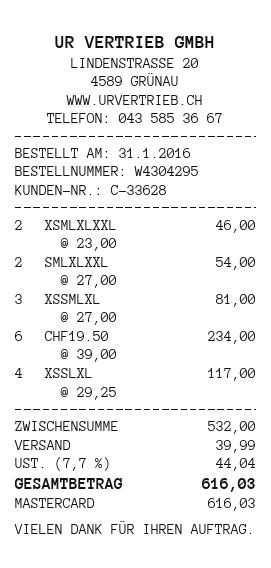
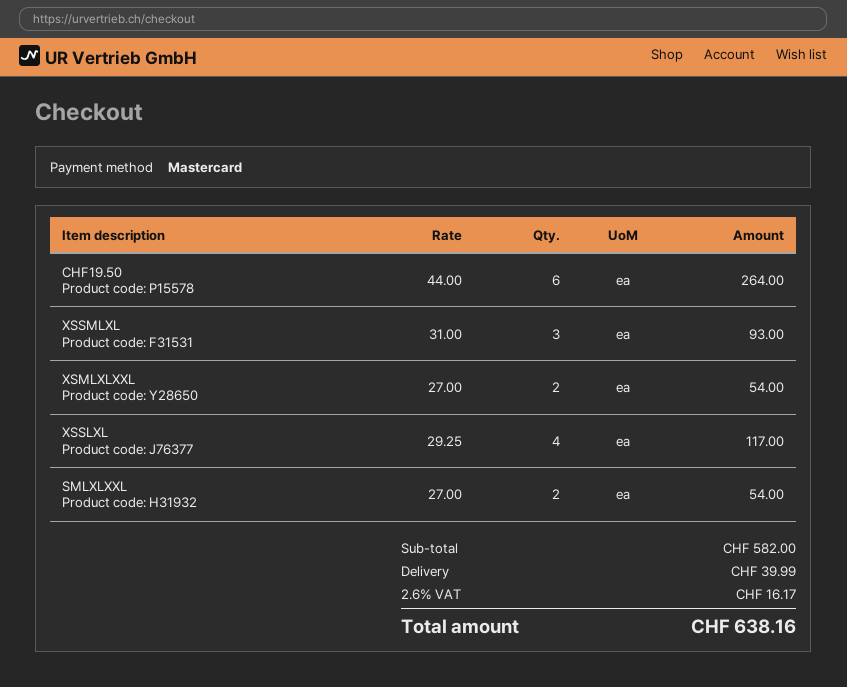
XSMLXLXXL: 2 x 23.00 = 46.00 -> 2 x 27.00 = 54.00
XSSMLXL: 3 x 27.00 = 81.00 -> 3 x 31.00 = 93.00
CHF19.50: 6 x 39.00 = 234.00 -> 6 x 44.00 = 264.00
subtotal: 532.00 -> 582.00
tax: 7.7% = 44.04 -> 2.6% = 16.17
total: 616.03 -> 638.16

